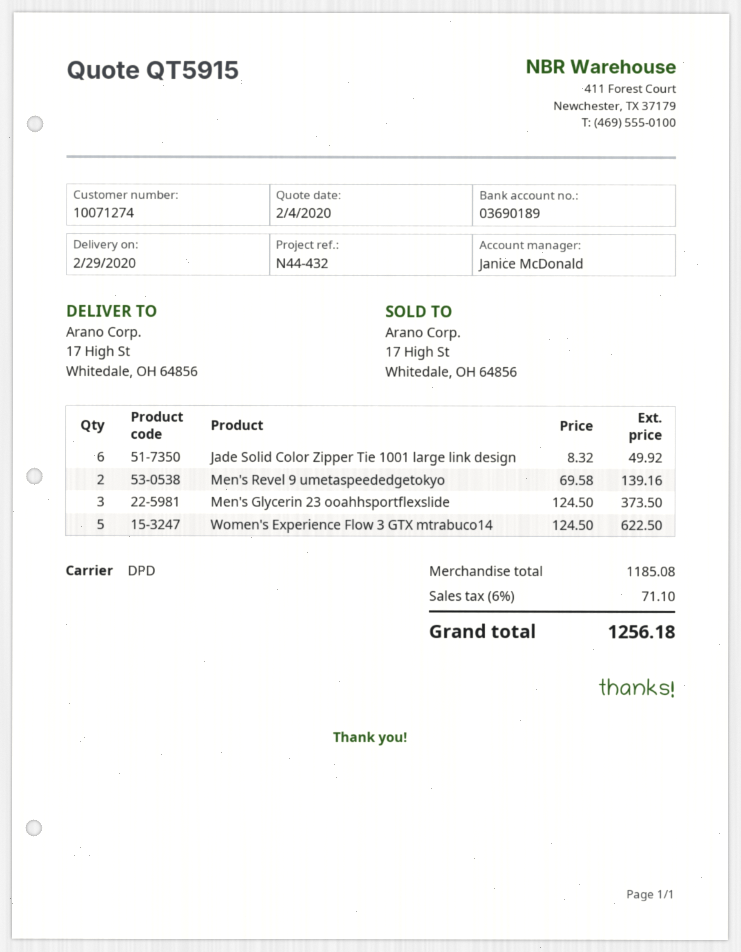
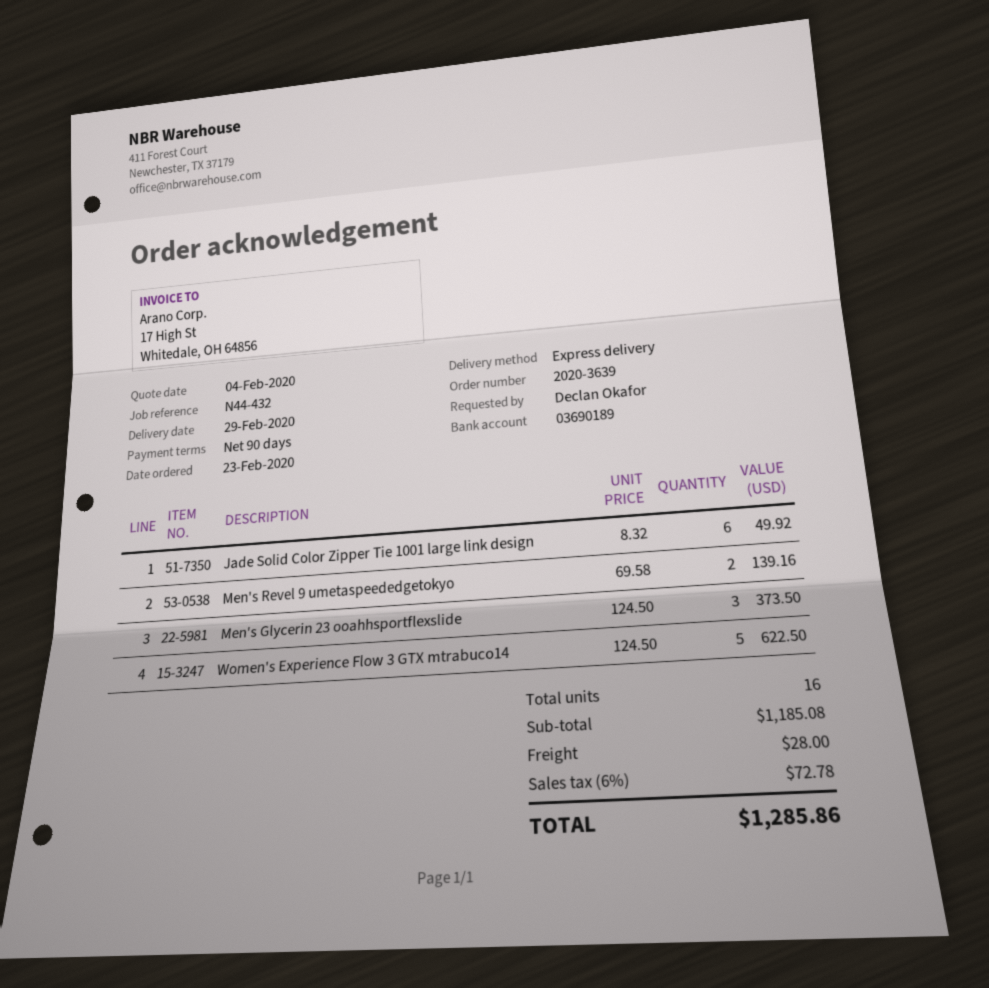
shipping method: DPD -> express
shipping: none -> 28.00
tax: 6% = 71.10 -> 6% = 72.78
total: 1256.18 -> 1285.86

